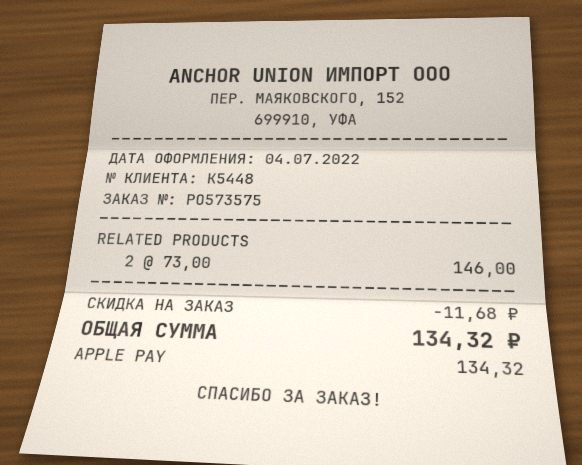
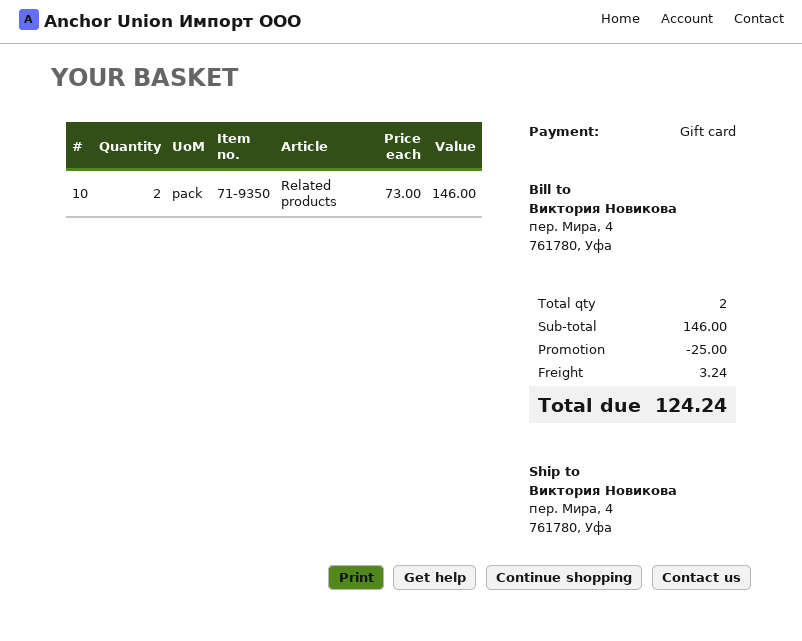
payment method: Apple Pay -> gift card
discount: 11.68 -> 25.00
shipping: none -> 3.24
total: 134.32 -> 124.24

